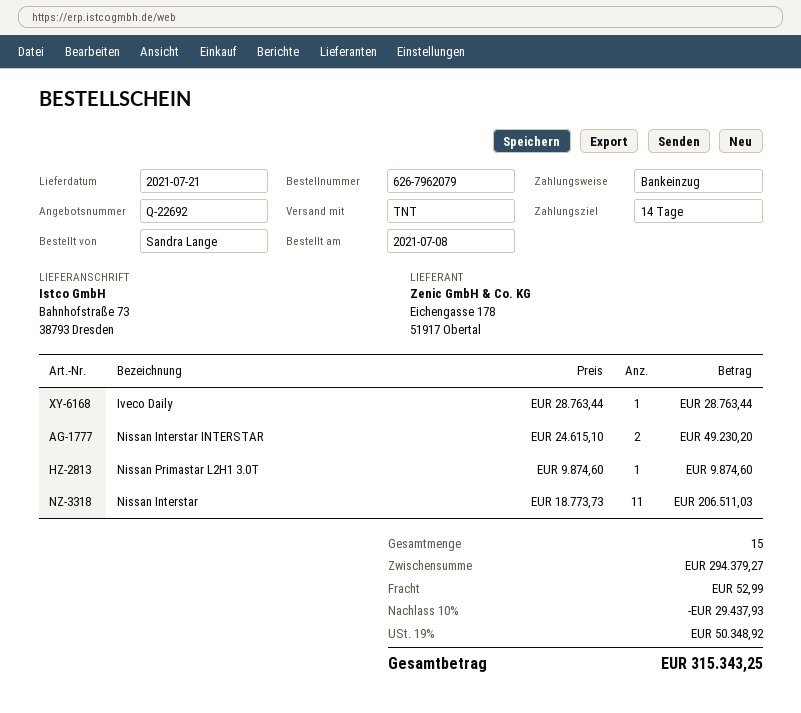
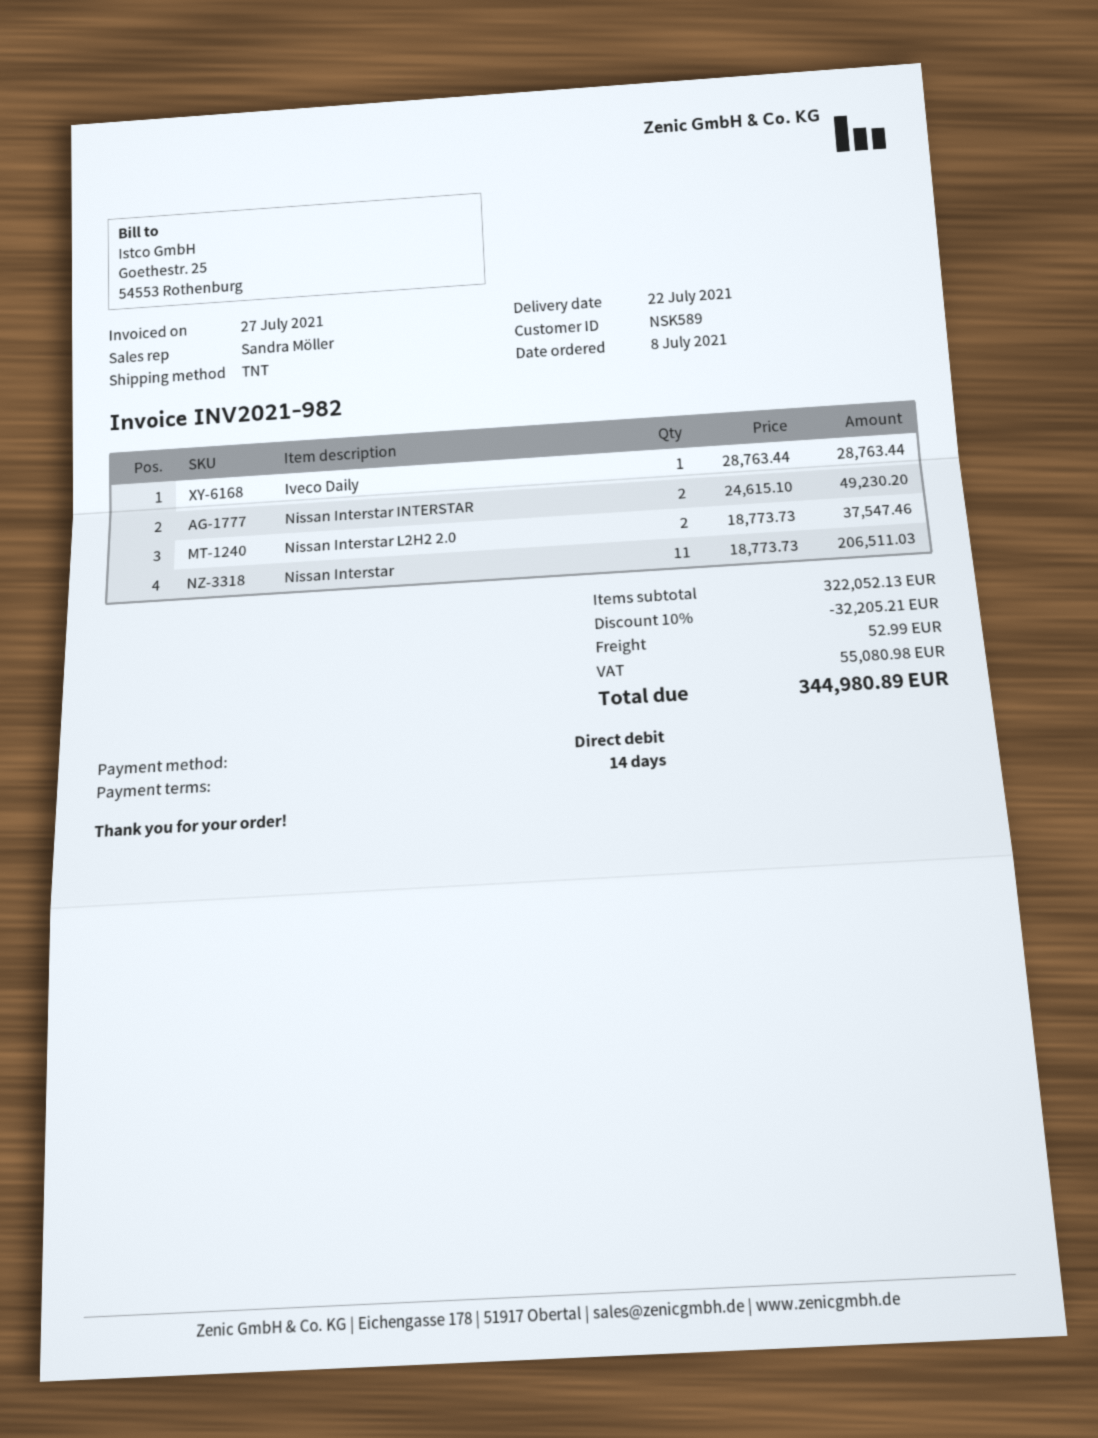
delivery date: 2021-07-21 -> 2021-07-22
Nissan Primastar L2H1 3.0T: 1 x 9874.60 = 9874.60 -> none
Nissan Interstar L2H2 2.0: none -> 2 x 18773.73 = 37547.46
subtotal: 294379.27 -> 322052.13
discount: 10% = 29437.93 -> 10% = 32205.21
tax: 50348.92 -> 55080.98
total: 315343.25 -> 344980.89

